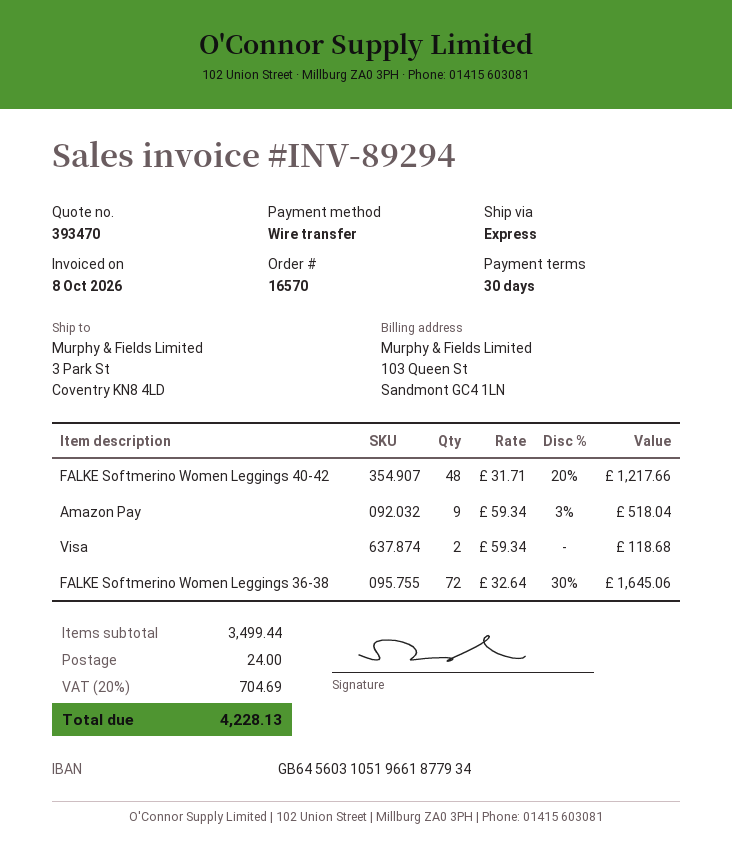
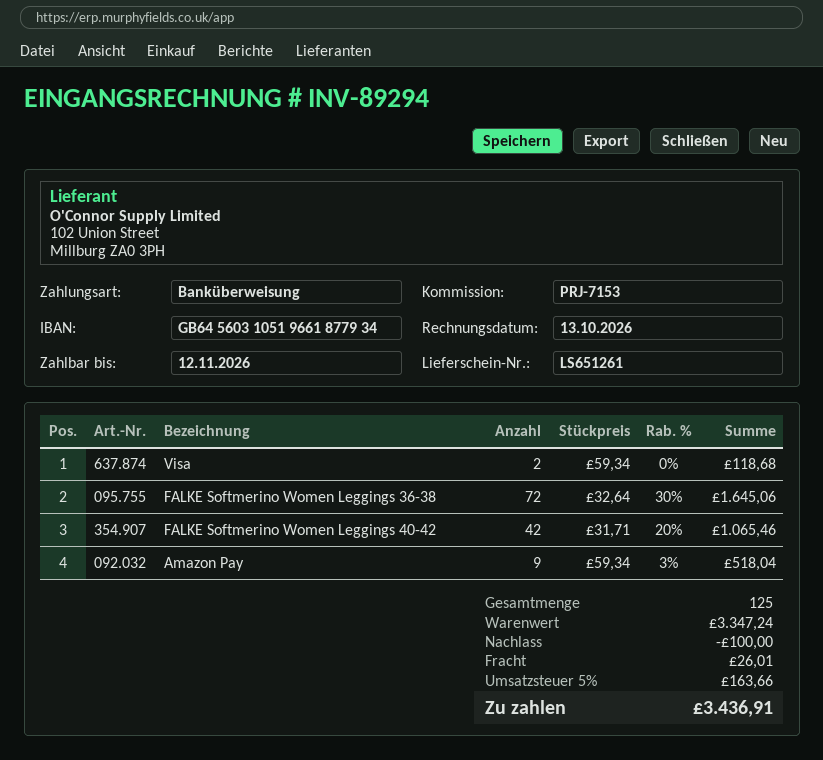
invoice date: 2026-10-08 -> 2026-10-13
FALKE Softmerino Women Leggings 40-42: 48 x 31.71 - 20% = 1217.66 -> 42 x 31.71 - 20% = 1065.46
subtotal: 3499.44 -> 3347.24
discount: none -> 100.00
shipping: 24.00 -> 26.01
tax: 20% = 704.69 -> 5% = 163.66
total: 4228.13 -> 3436.91

